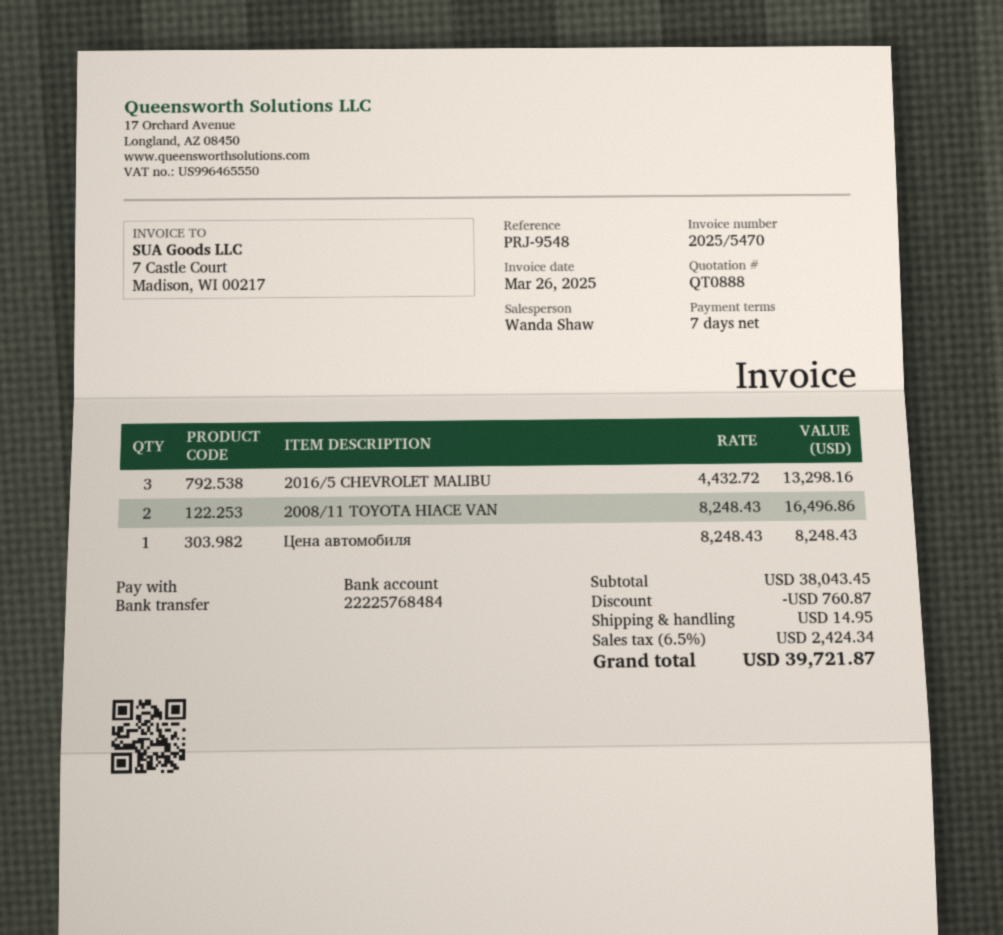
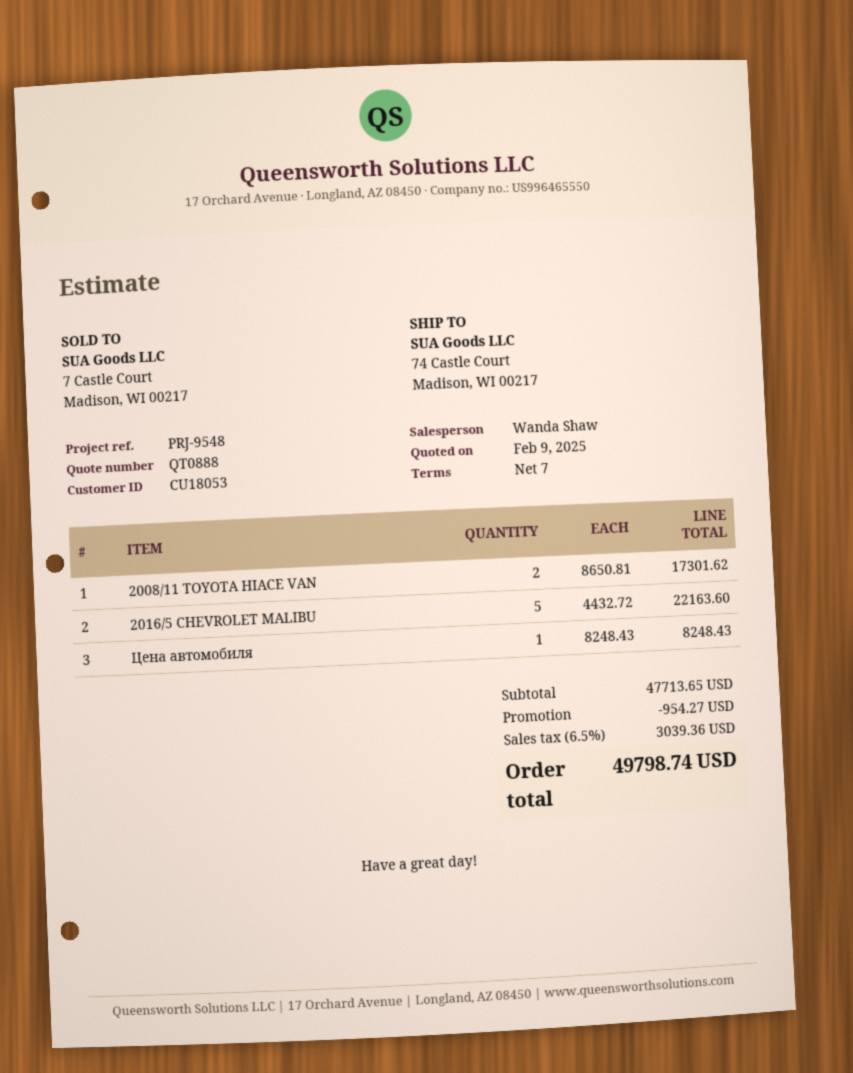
2016/5 CHEVROLET MALIBU: 3 x 4432.72 = 13298.16 -> 5 x 4432.72 = 22163.60
2008/11 TOYOTA HIACE VAN: 2 x 8248.43 = 16496.86 -> 2 x 8650.81 = 17301.62
subtotal: 38043.45 -> 47713.65
discount: 760.87 -> 954.27
shipping: 14.95 -> none
tax: 6.5% = 2424.34 -> 6.5% = 3039.36
total: 39721.87 -> 49798.74

